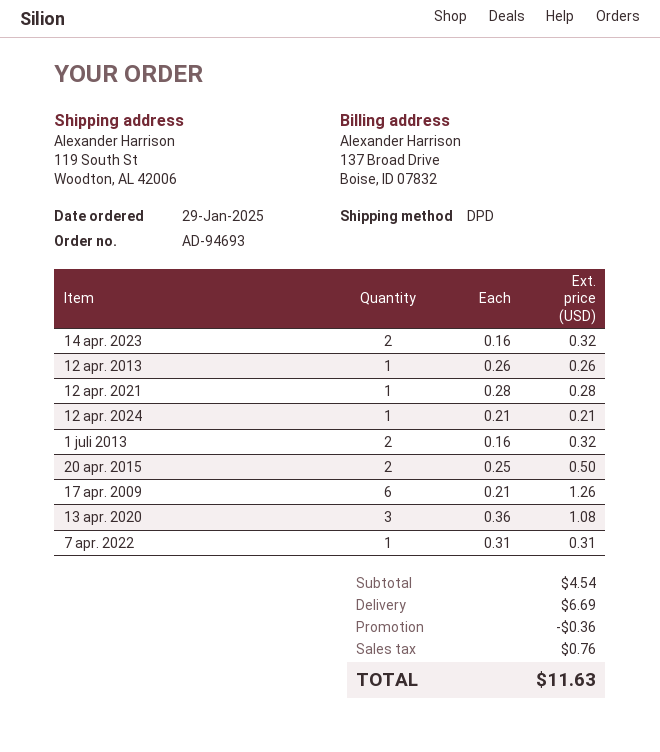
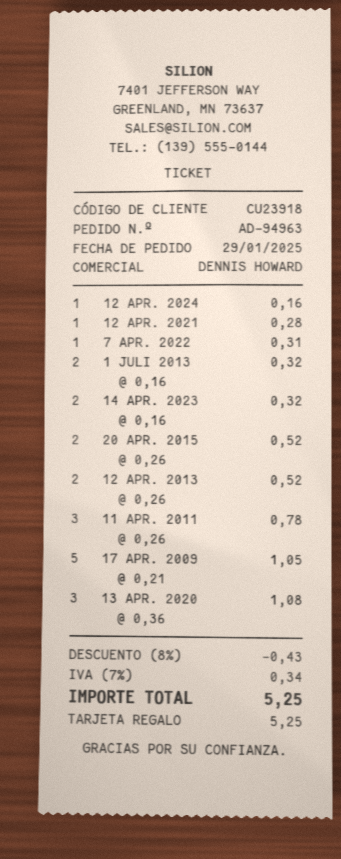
order number: AD-94693 -> AD-94963
12 apr. 2013: 1 x 0.26 = 0.26 -> 2 x 0.26 = 0.52
12 apr. 2024: 1 x 0.21 = 0.21 -> 1 x 0.16 = 0.16
20 apr. 2015: 2 x 0.25 = 0.50 -> 2 x 0.26 = 0.52
17 apr. 2009: 6 x 0.21 = 1.26 -> 5 x 0.21 = 1.05
11 APR. 2011: none -> 3 x 0.26 = 0.78
discount: 0.36 -> 0.43
shipping: 6.69 -> none
tax: 0.76 -> 0.34
total: 11.63 -> 5.25

